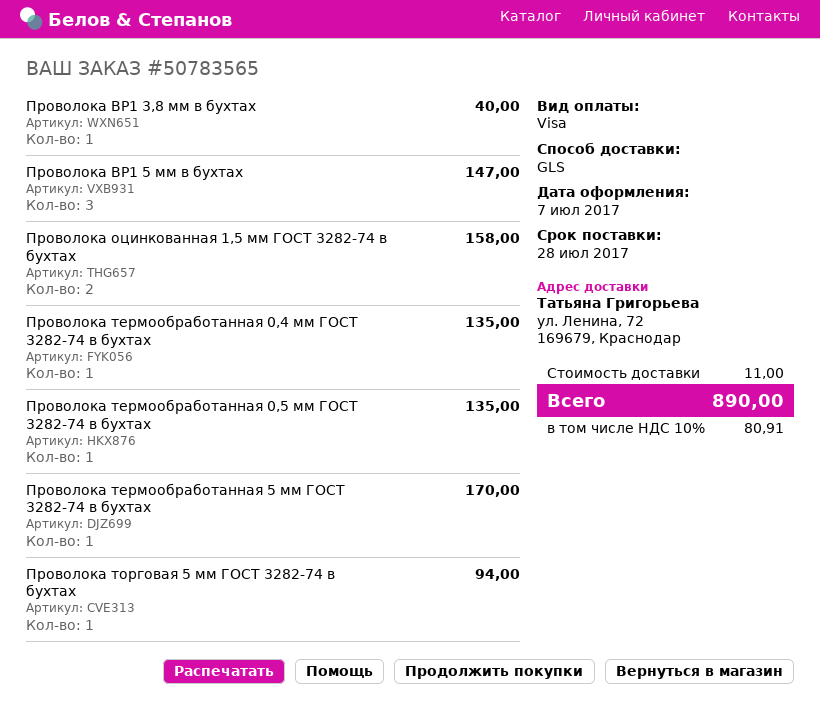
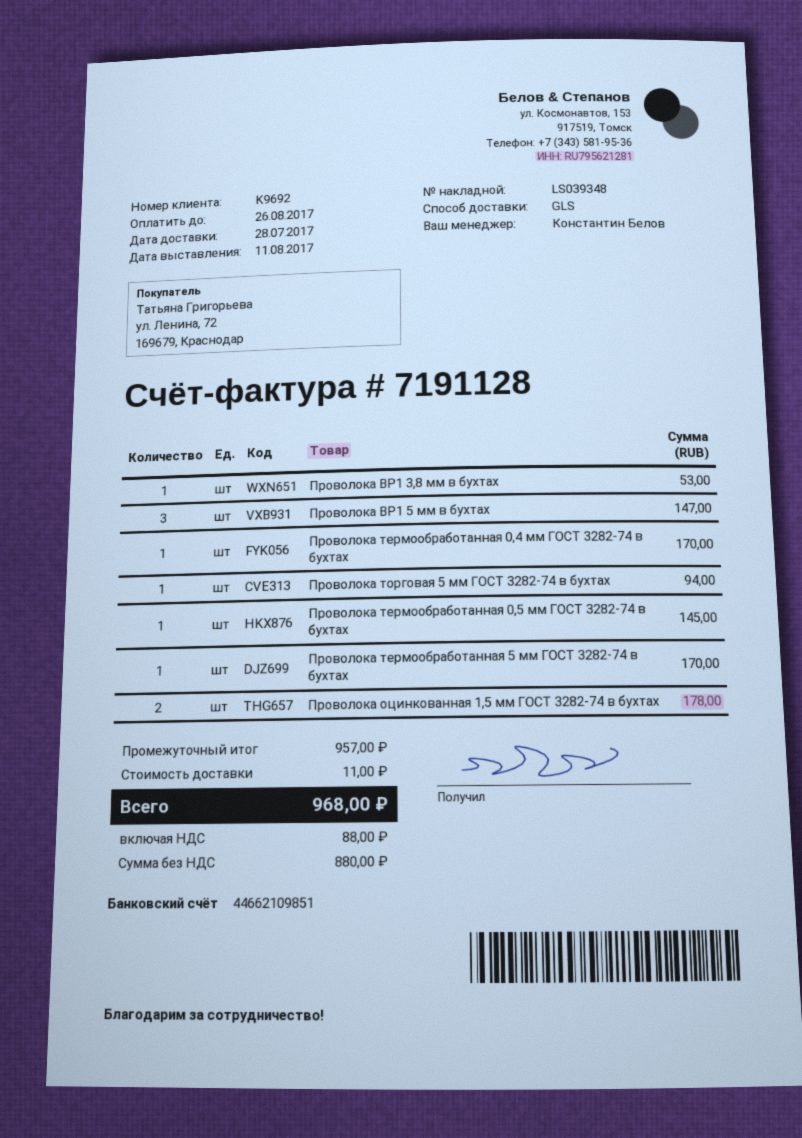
Проволока ВР1 3,8 мм в бухтах: 1 for 40.00 -> 1 for 53.00
Проволока оцинкованная 1,5 мм ГОСТ 3282-74 в бухтах: 2 for 158.00 -> 2 for 178.00
Проволока термообработанная 0,4 мм ГОСТ 3282-74 в бухтах: 1 for 135.00 -> 1 for 170.00
Проволока термообработанная 0,5 мм ГОСТ 3282-74 в бухтах: 1 for 135.00 -> 1 for 145.00
tax: 80.91 -> 88.00
total: 890.00 -> 968.00

